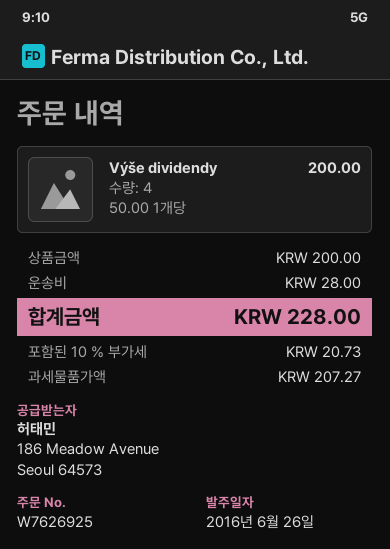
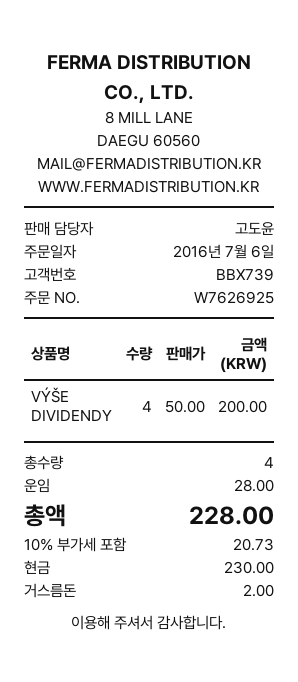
order date: 2016-06-26 -> 2016-07-06

